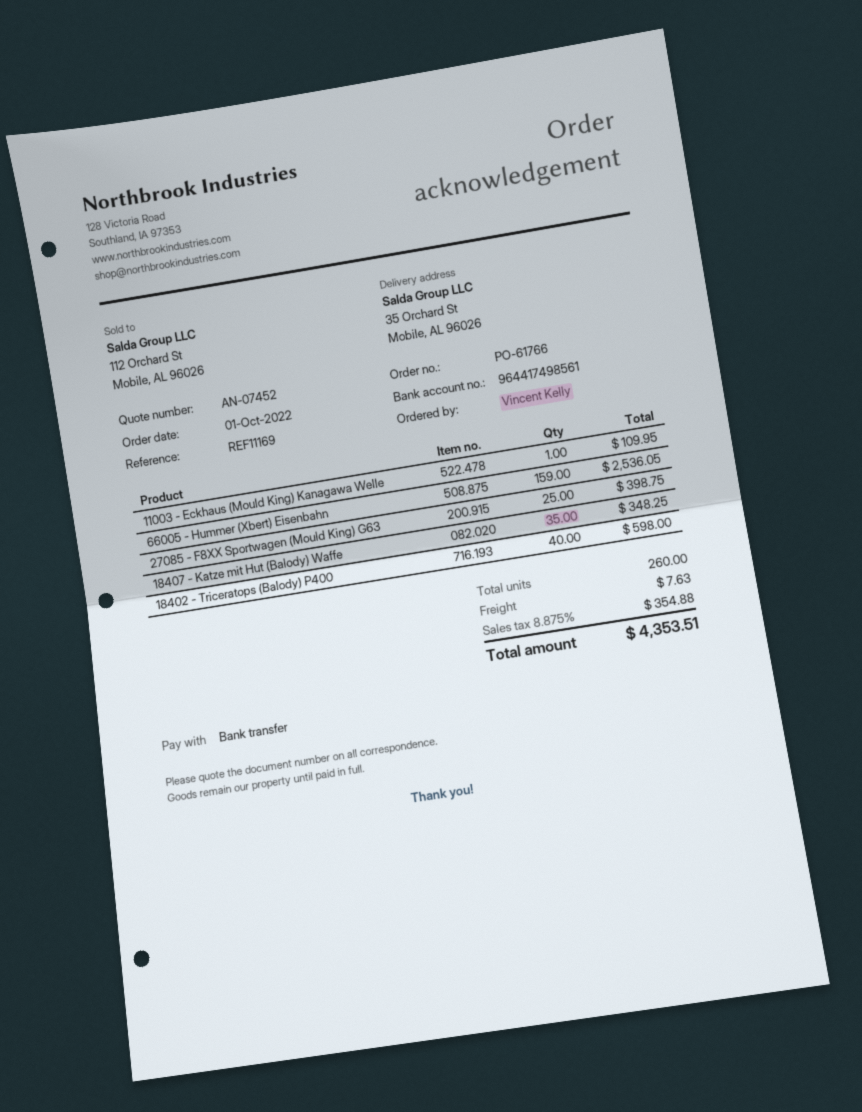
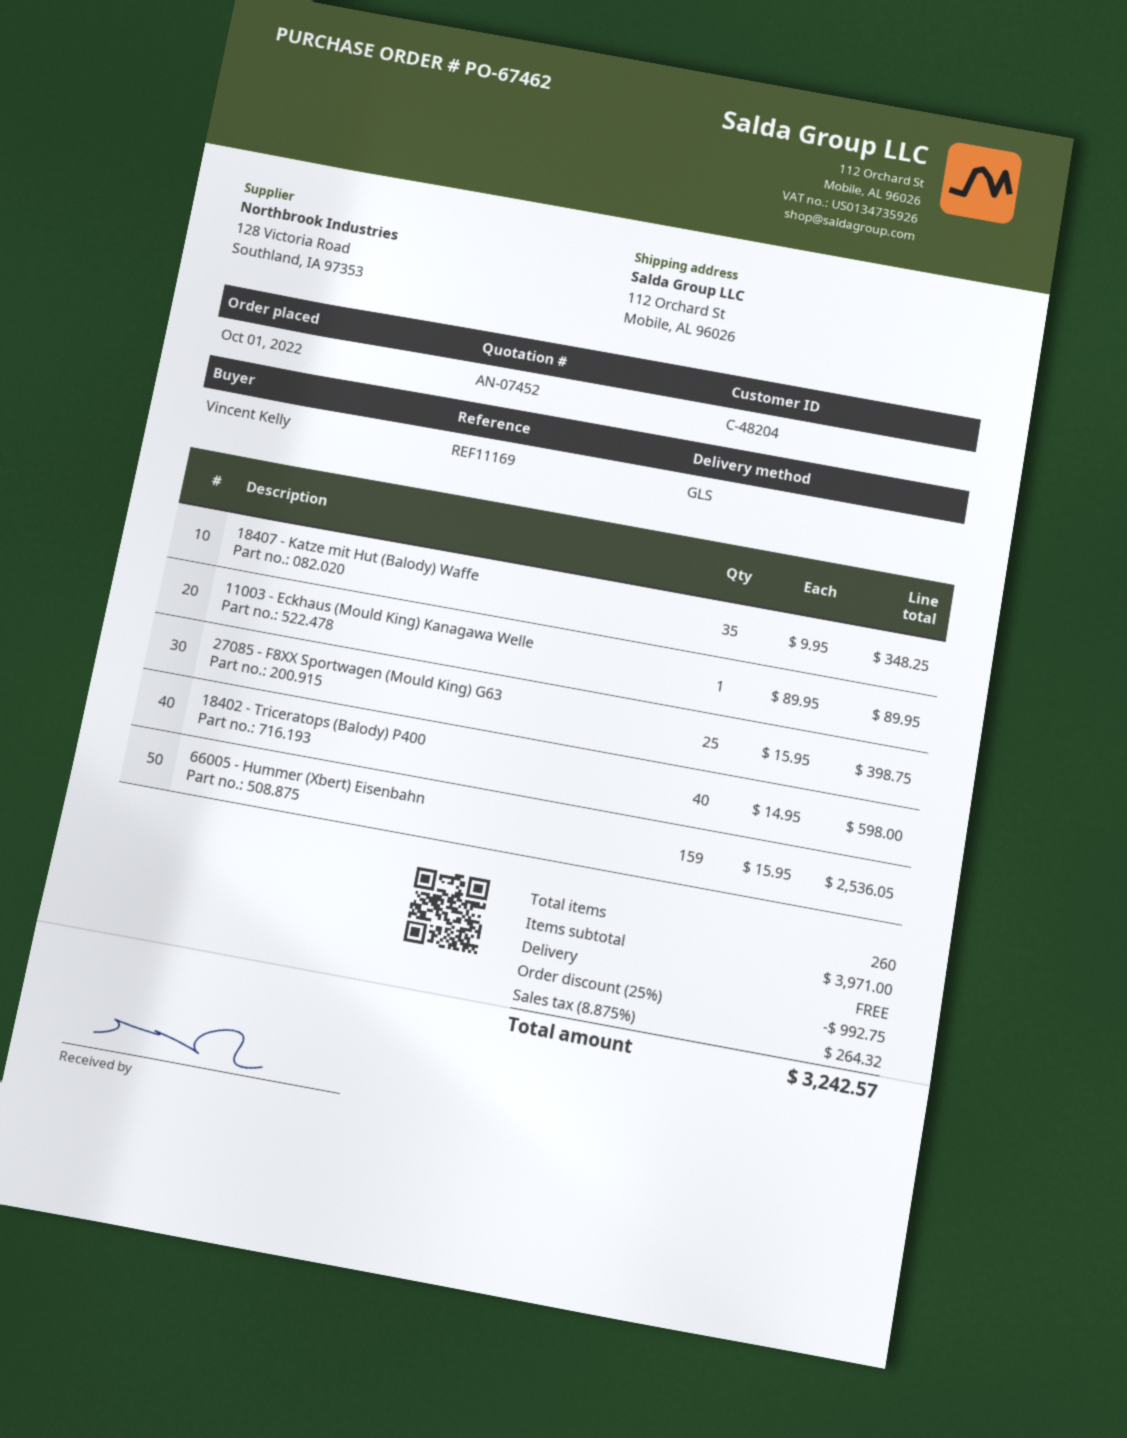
order number: PO-61766 -> PO-67462
ship to: 35 Orchard St, Mobile, AL 96026 -> 112 Orchard St, Mobile, AL 96026
11003 - Eckhaus (Mould King) Kanagawa Welle: 1 for 109.95 -> 1 for 89.95
discount: none -> 25% = 992.75
shipping: 7.63 -> 0.00
tax: 8.875% = 354.88 -> 8.875% = 264.32
total: 4353.51 -> 3242.57

